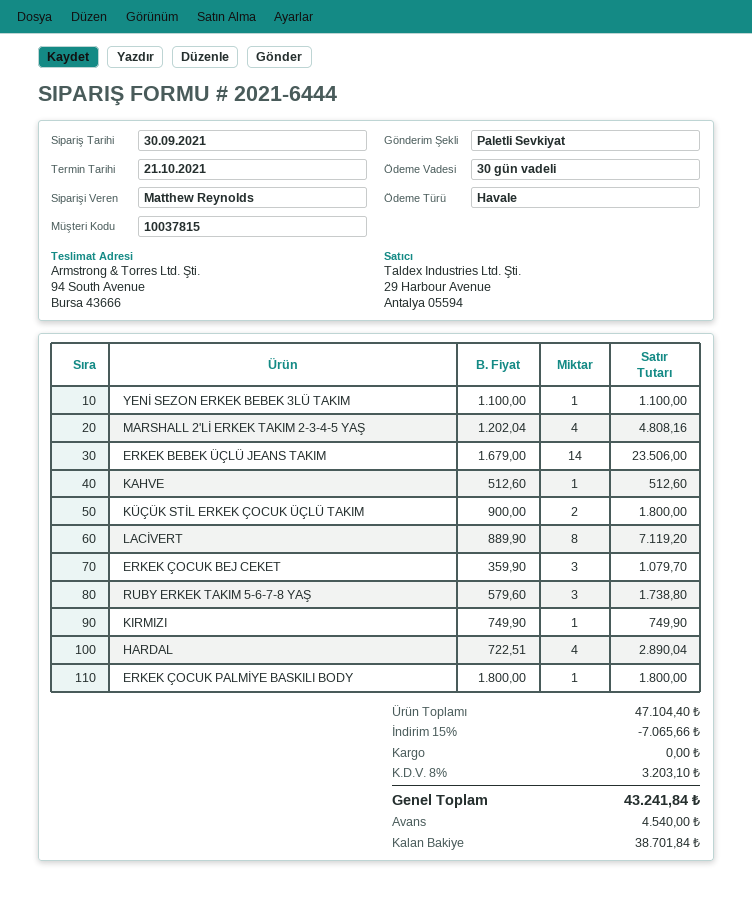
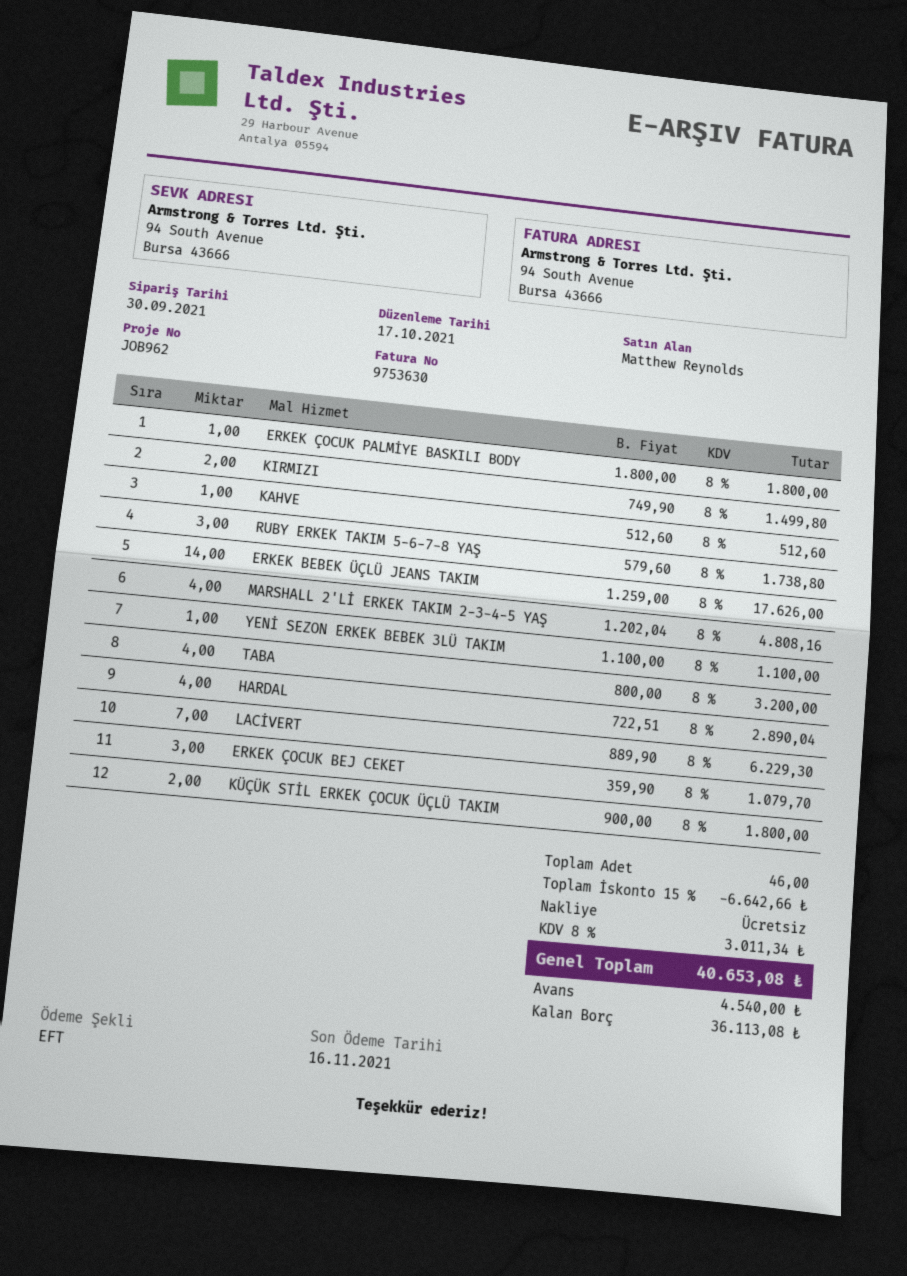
ERKEK BEBEK ÜÇLÜ JEANS TAKIM: 14 x 1679.00 = 23506.00 -> 14 x 1259.00 = 17626.00
LACİVERT: 8 x 889.90 = 7119.20 -> 7 x 889.90 = 6229.30
KIRMIZI: 1 x 749.90 = 749.90 -> 2 x 749.90 = 1499.80
TABA: none -> 4 x 800.00 = 3200.00
discount: 15% = 7065.66 -> 15% = 6642.66
tax: 8% = 3203.10 -> 8% = 3011.34
total: 43241.84 -> 40653.08
balance: 38701.84 -> 36113.08

